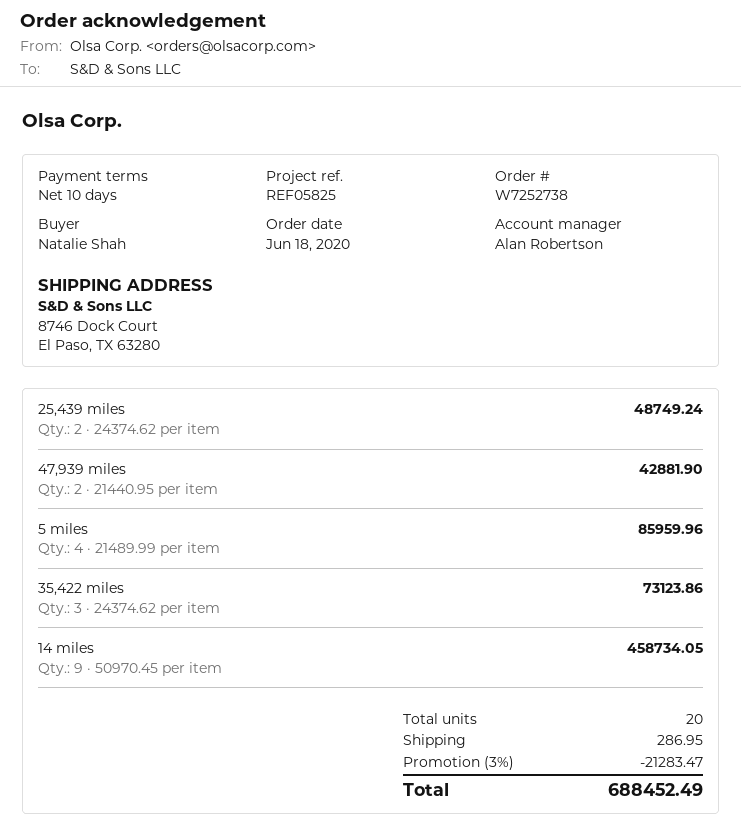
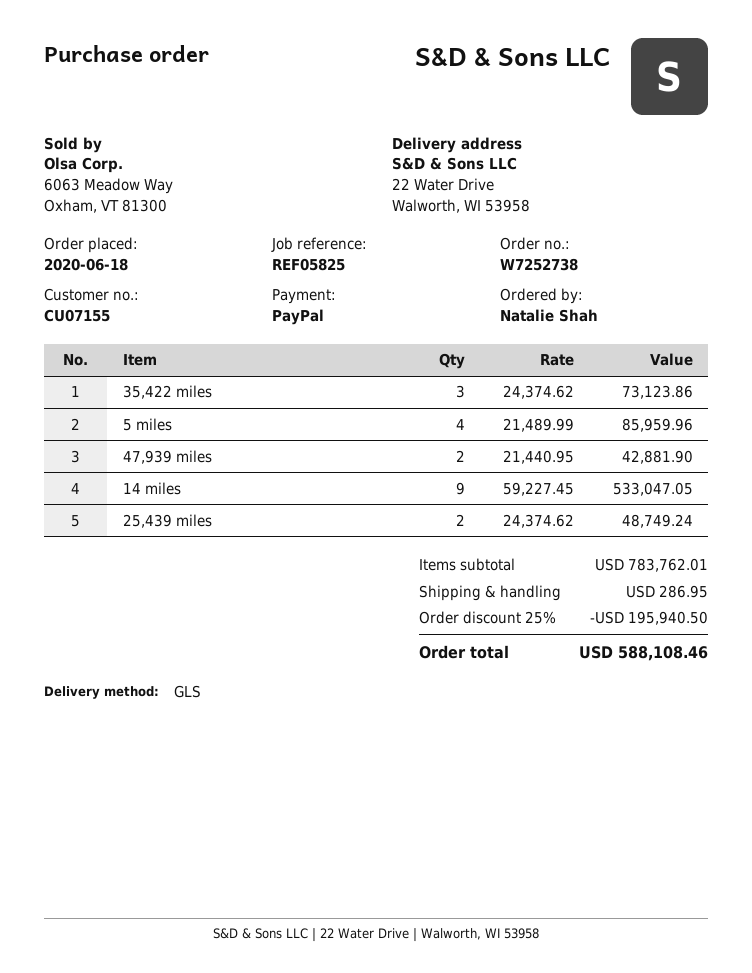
ship to: 8746 Dock Court, El Paso, TX 63280 -> 22 Water Drive, Walworth, WI 53958
14 miles: 9 x 50970.45 = 458734.05 -> 9 x 59227.45 = 533047.05
discount: 3% = 21283.47 -> 25% = 195940.50
total: 688452.49 -> 588108.46

